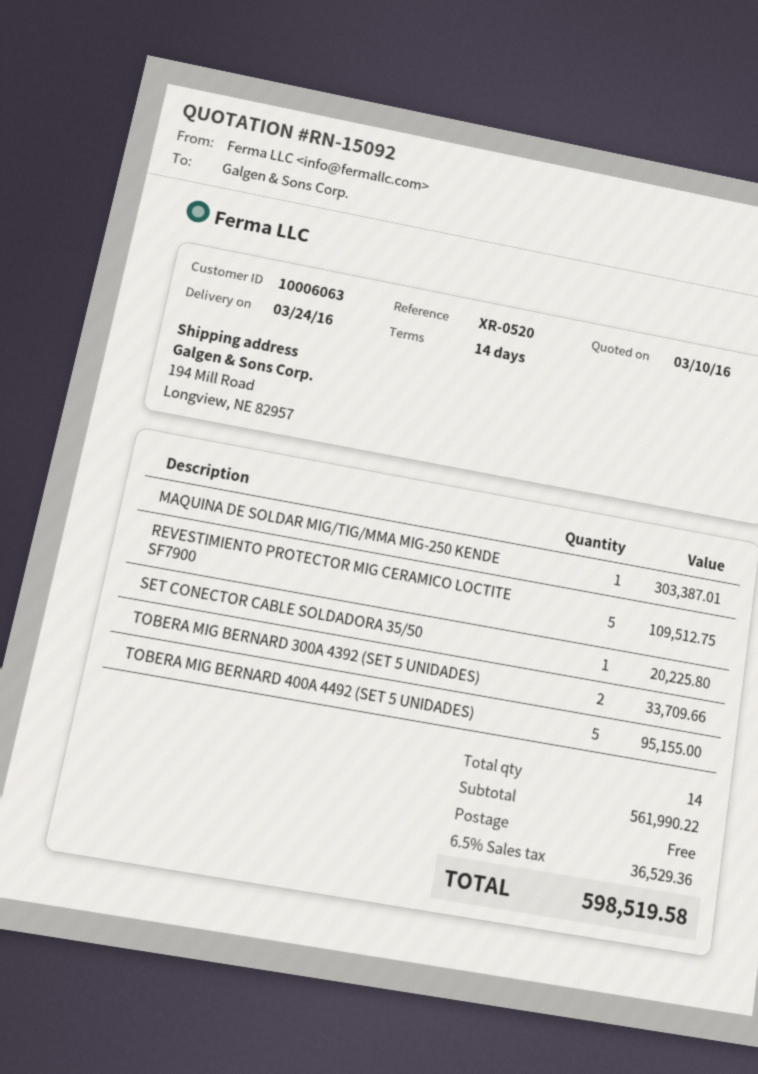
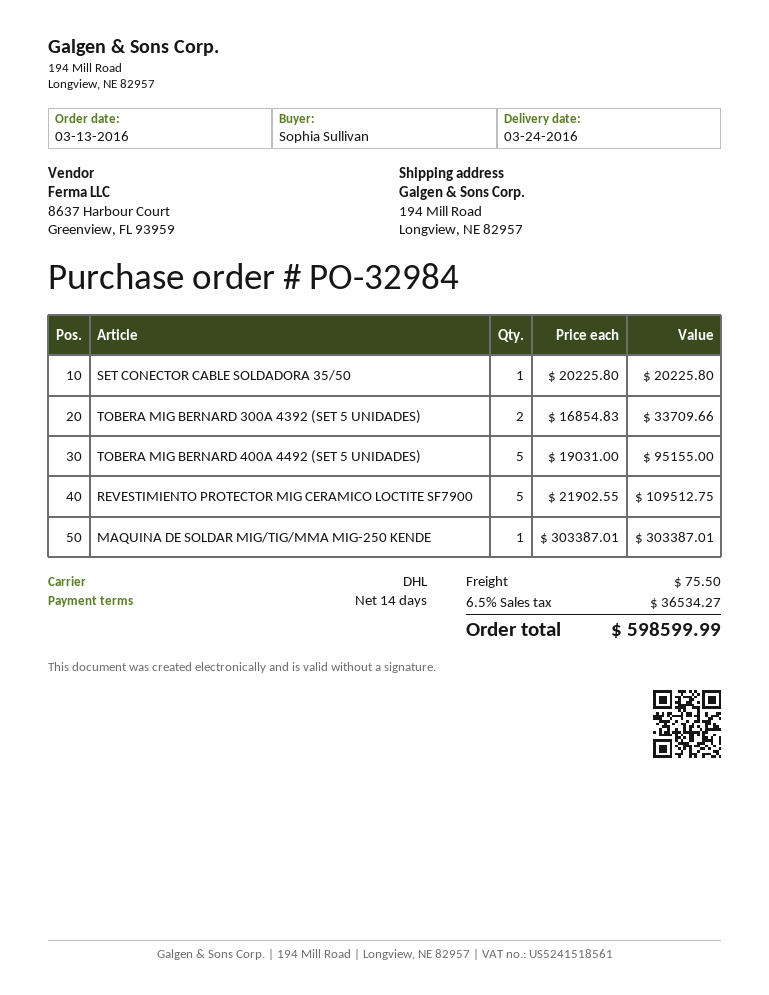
shipping: 0.00 -> 75.50
tax: 6.5% = 36529.36 -> 6.5% = 36534.27
total: 598519.58 -> 598599.99

